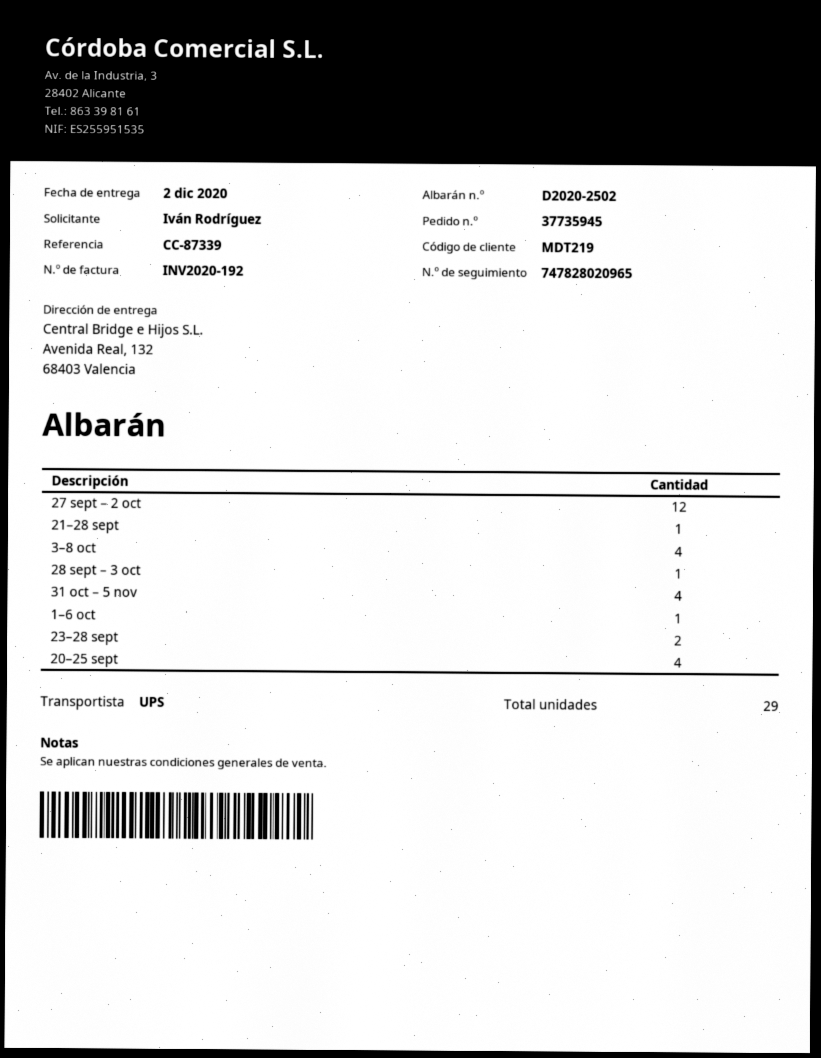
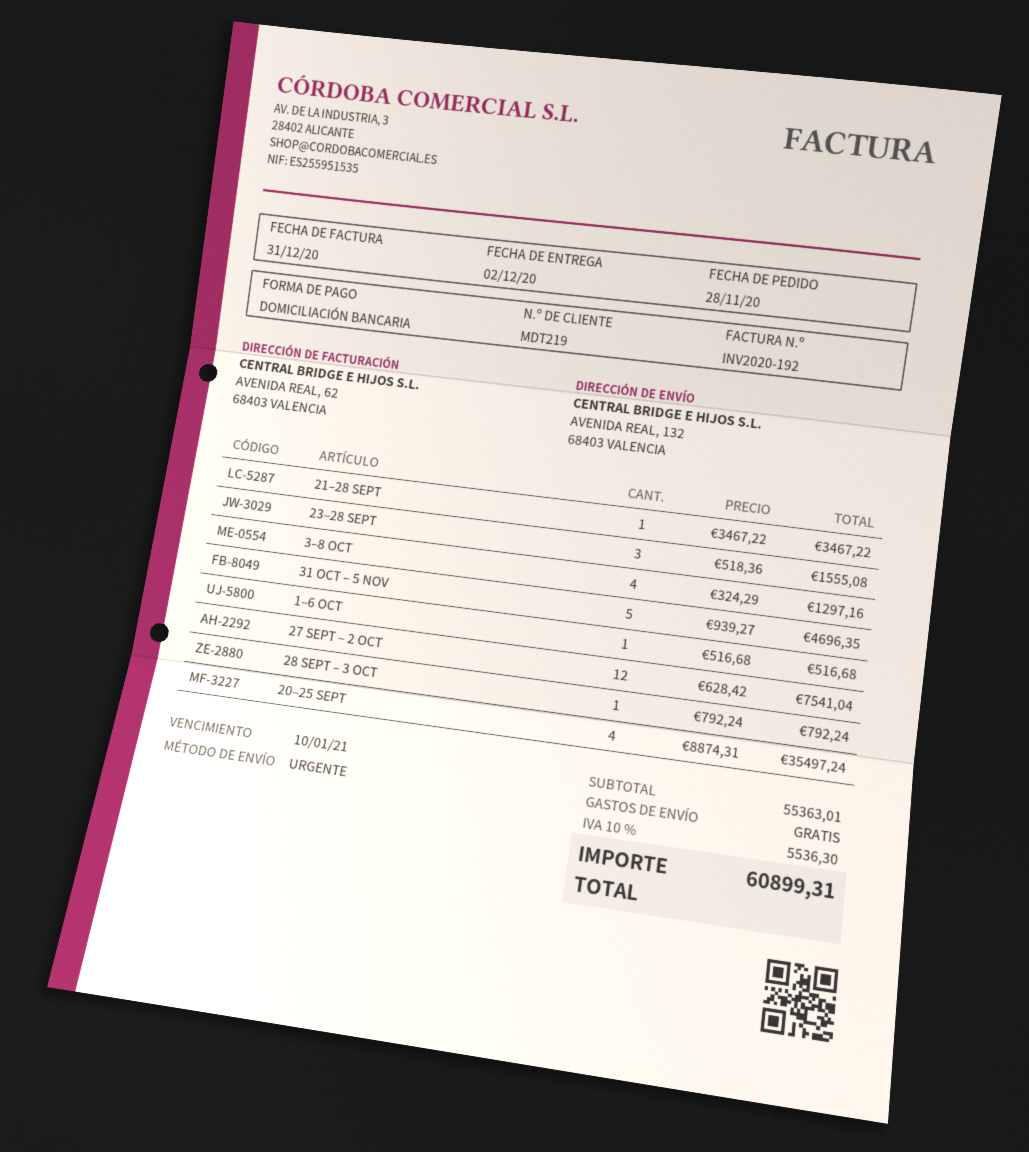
shipping method: UPS -> express
31 oct – 5 nov: 4 -> 5
23–28 sept: 2 -> 3

